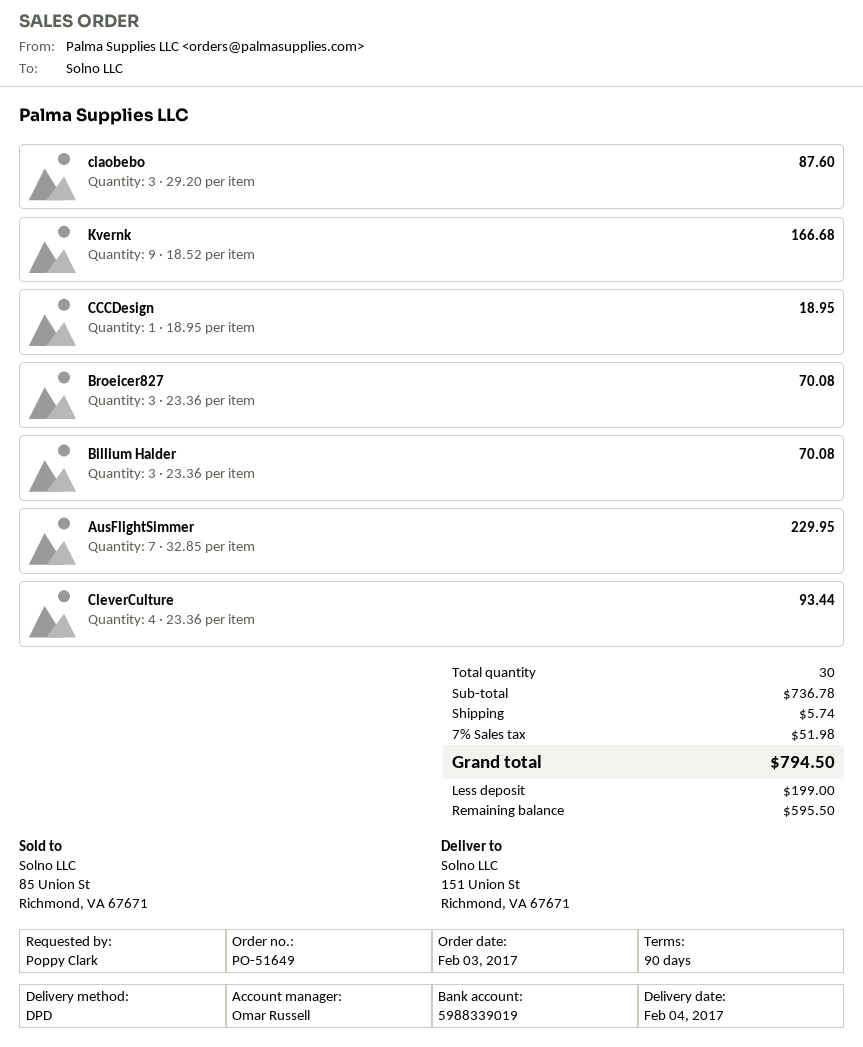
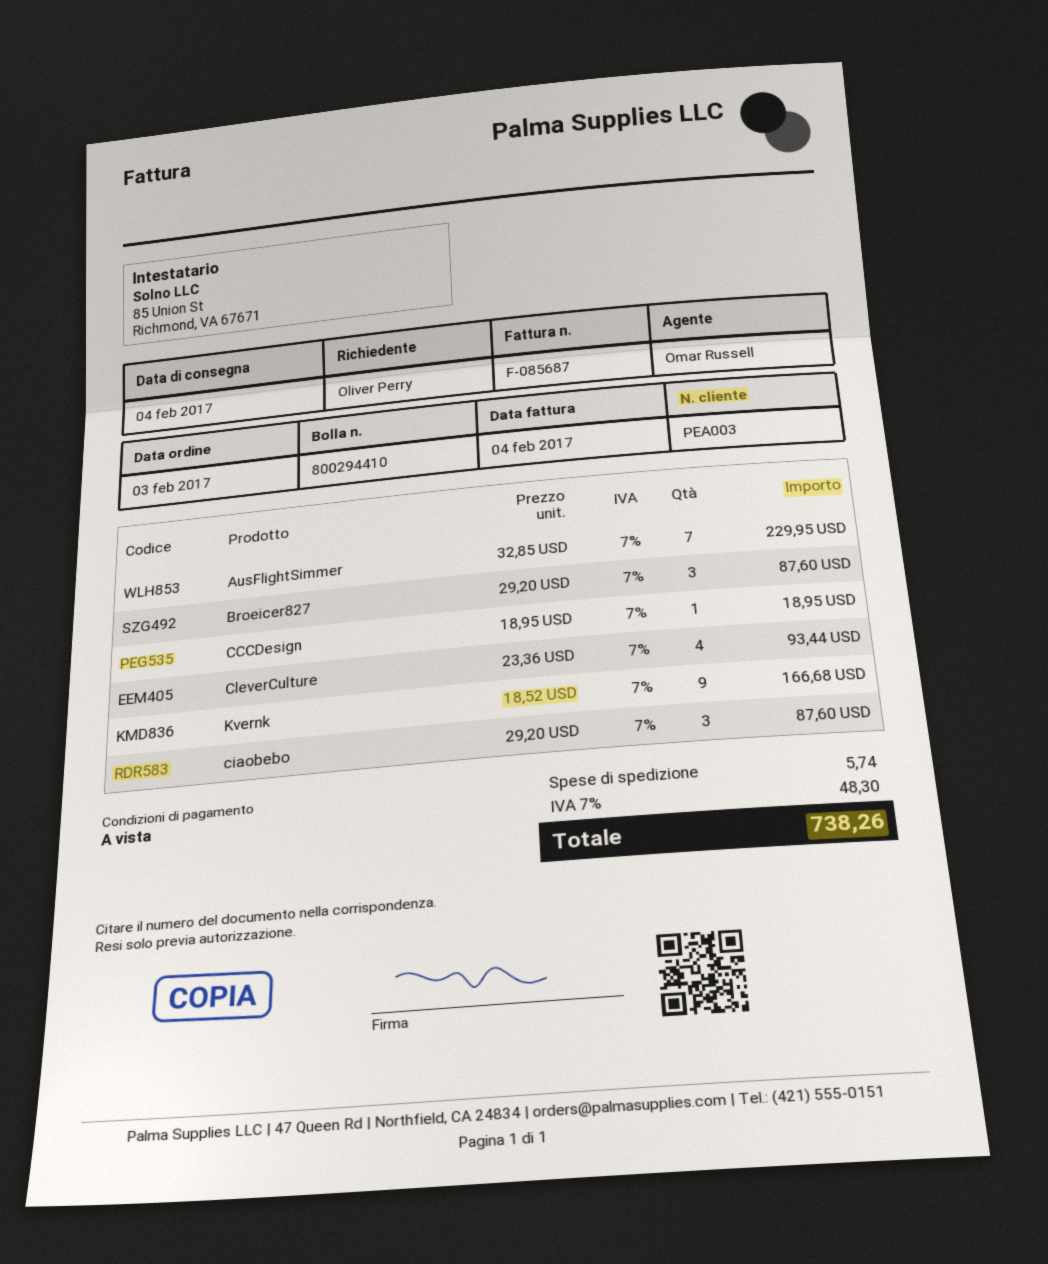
payment terms: 90 days -> on receipt
ordered by: Poppy Clark -> Oliver Perry
Broeicer827: 3 x 23.36 = 70.08 -> 3 x 29.20 = 87.60
Billium Halder: 3 x 23.36 = 70.08 -> none
tax: 7% = 51.98 -> 7% = 48.30
total: 794.50 -> 738.26

